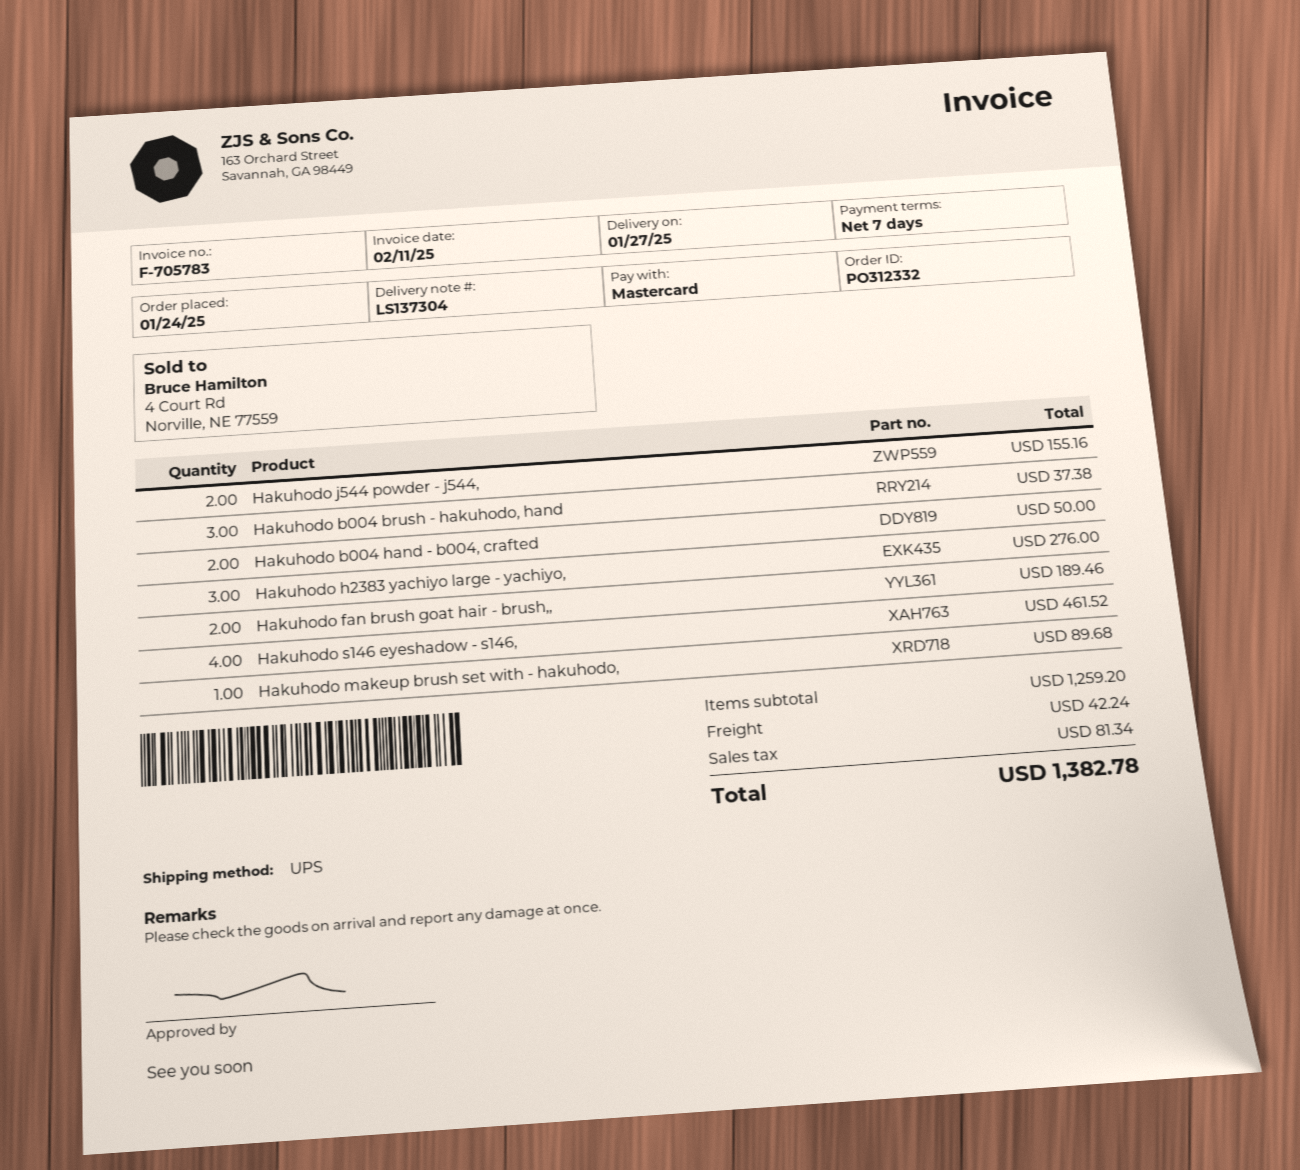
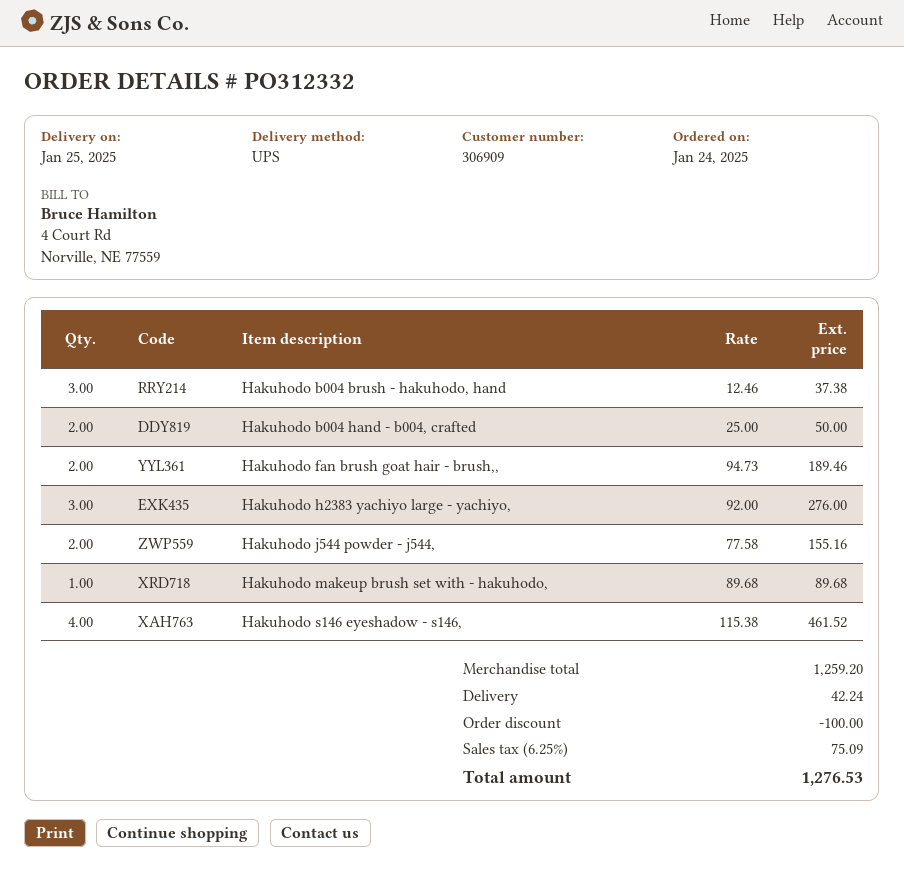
delivery date: 2025-01-27 -> 2025-01-25
discount: none -> 100.00
tax: 81.34 -> 75.09
total: 1382.78 -> 1276.53

